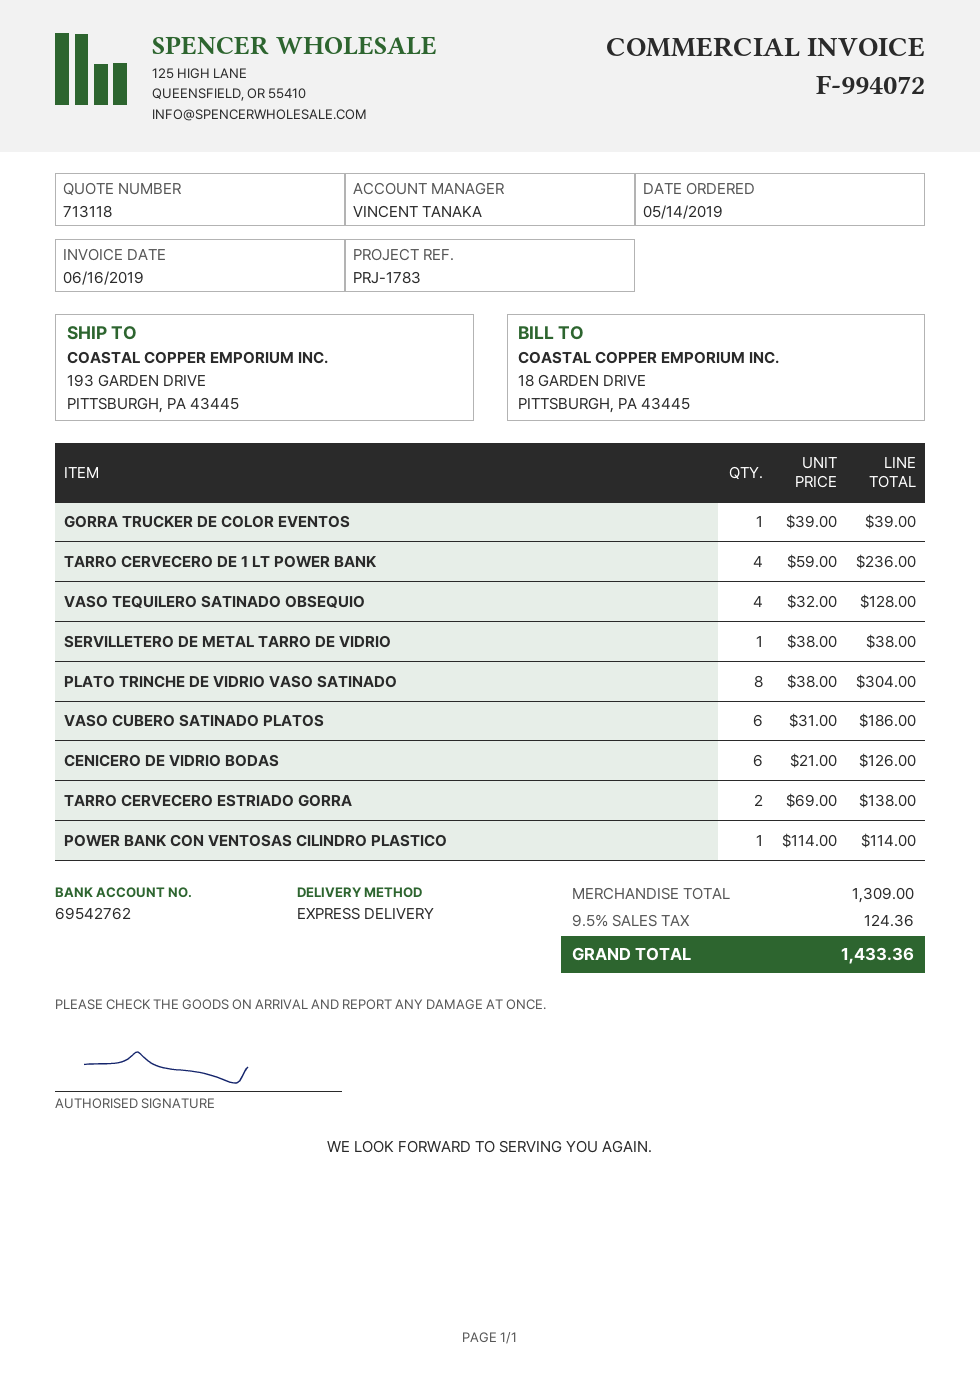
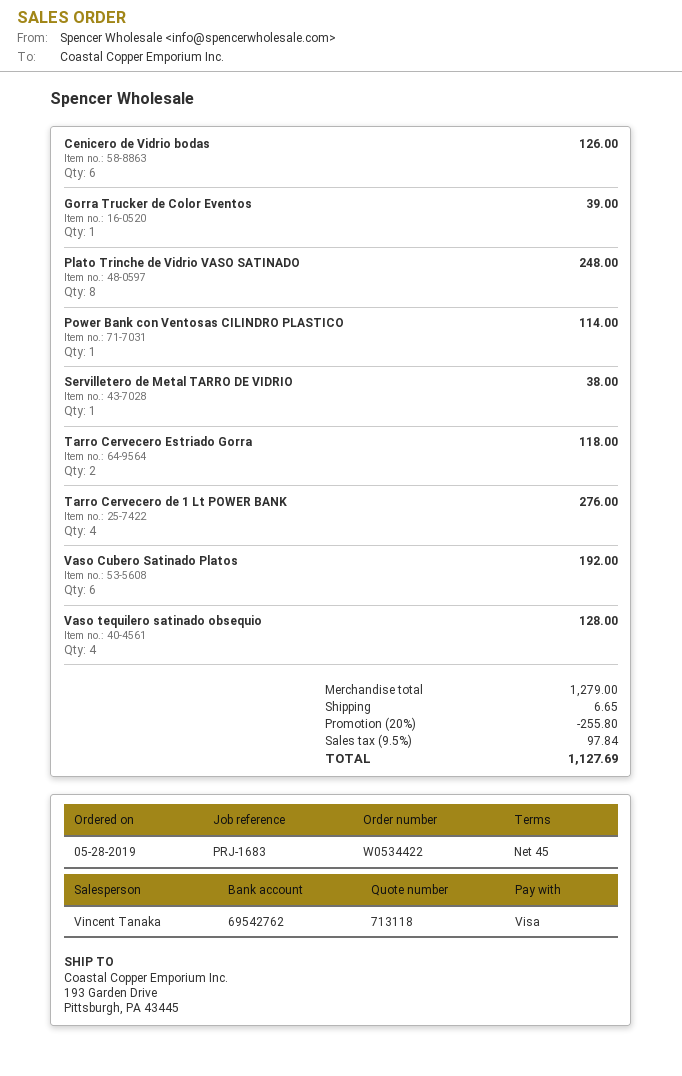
order date: 2019-05-14 -> 2019-05-28
reference: PRJ-1783 -> PRJ-1683
TARRO CERVECERO DE 1 LT POWER BANK: 4 for 236.00 -> 4 for 276.00
PLATO TRINCHE DE VIDRIO VASO SATINADO: 8 for 304.00 -> 8 for 248.00
VASO CUBERO SATINADO PLATOS: 6 for 186.00 -> 6 for 192.00
TARRO CERVECERO ESTRIADO GORRA: 2 for 138.00 -> 2 for 118.00
subtotal: 1309.00 -> 1279.00
discount: none -> 20% = 255.80
shipping: none -> 6.65
tax: 9.5% = 124.36 -> 9.5% = 97.84
total: 1433.36 -> 1127.69

